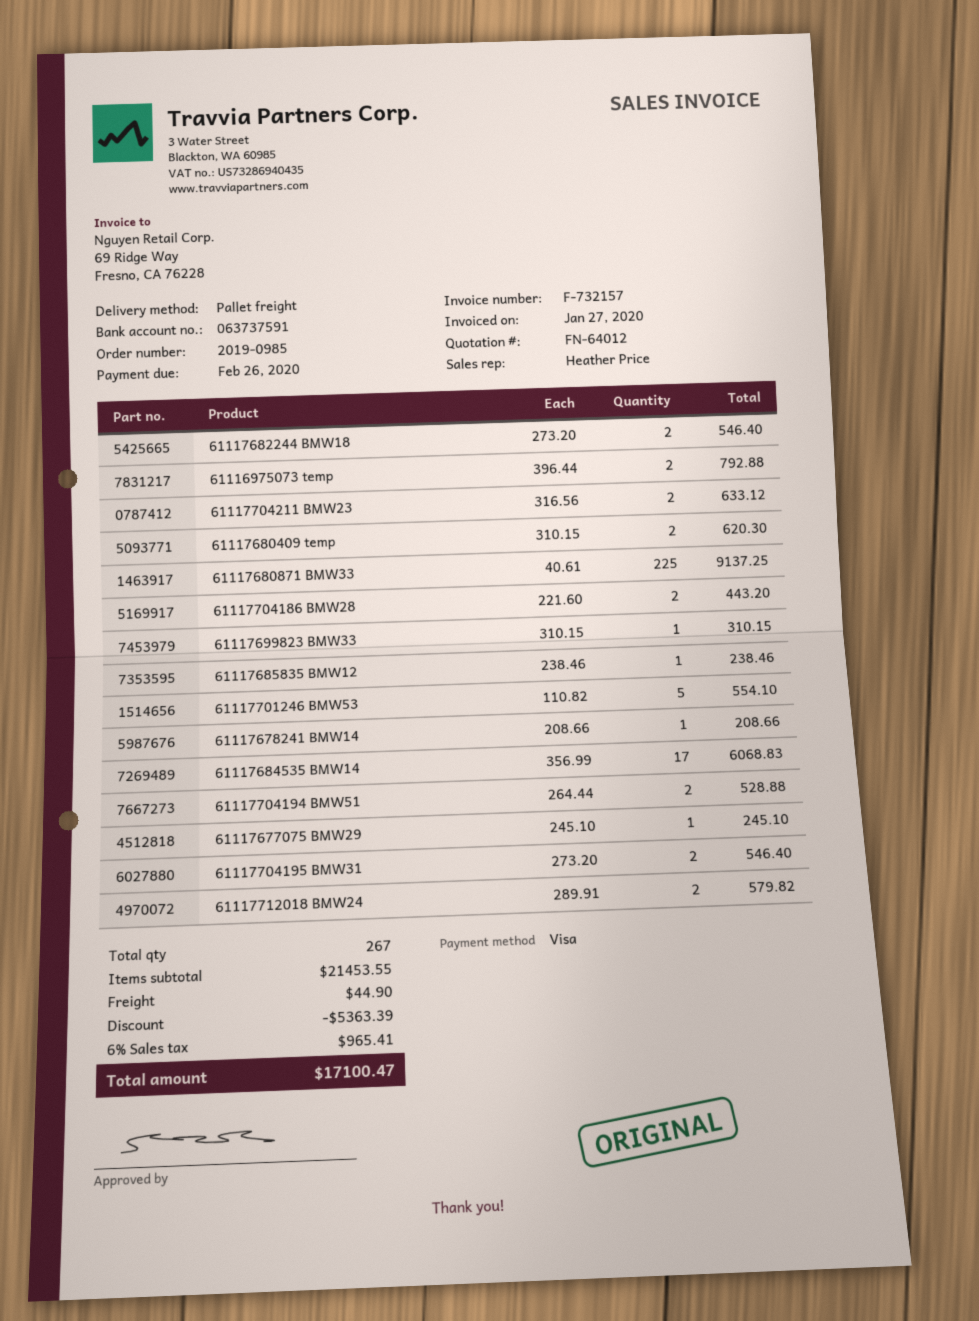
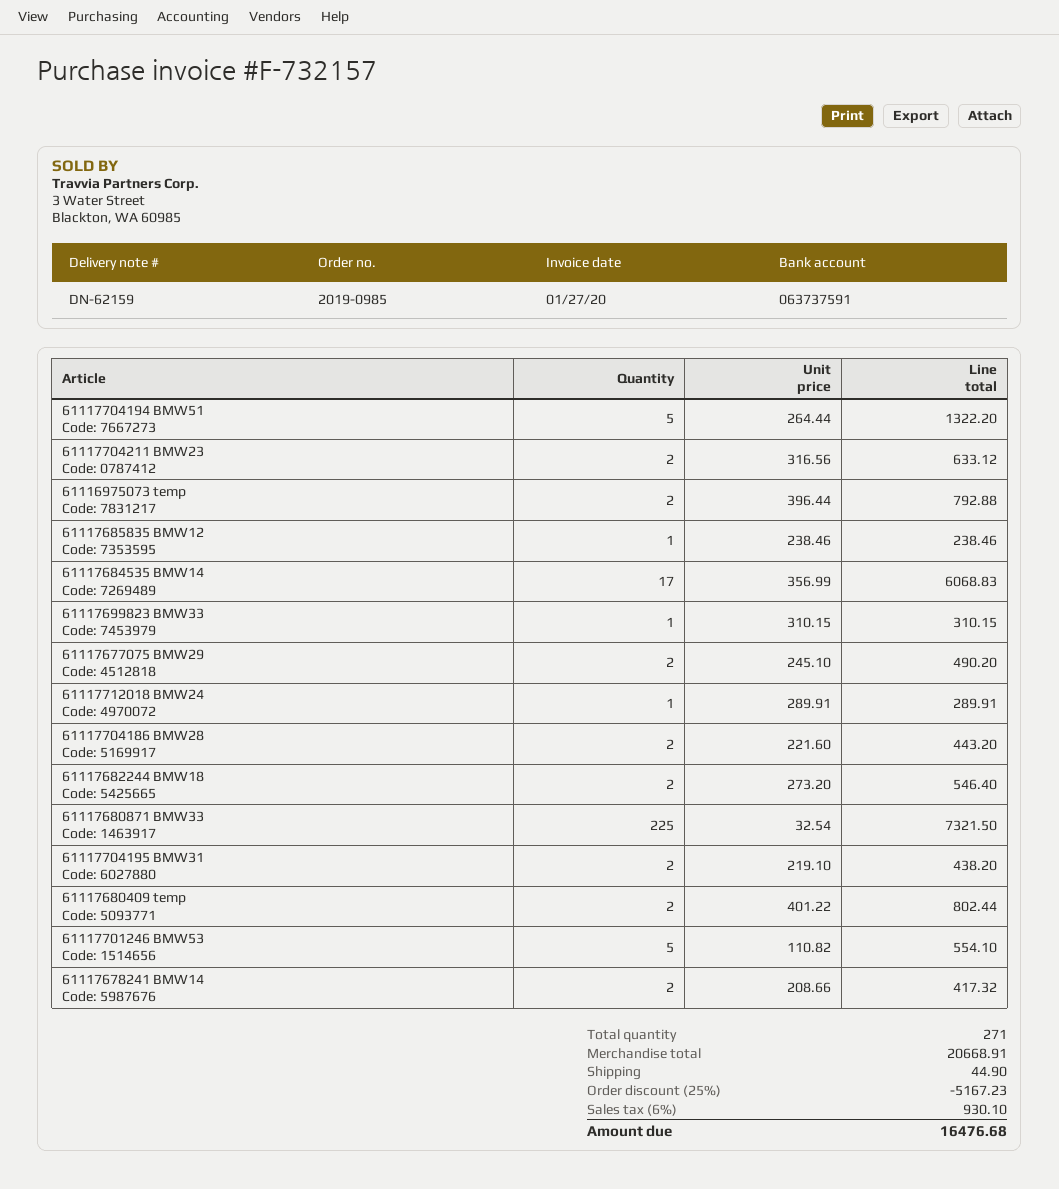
61117680409 temp: 2 x 310.15 = 620.30 -> 2 x 401.22 = 802.44
61117680871 BMW33: 225 x 40.61 = 9137.25 -> 225 x 32.54 = 7321.50
61117678241 BMW14: 1 x 208.66 = 208.66 -> 2 x 208.66 = 417.32
61117704194 BMW51: 2 x 264.44 = 528.88 -> 5 x 264.44 = 1322.20
61117677075 BMW29: 1 x 245.10 = 245.10 -> 2 x 245.10 = 490.20
61117704195 BMW31: 2 x 273.20 = 546.40 -> 2 x 219.10 = 438.20
61117712018 BMW24: 2 x 289.91 = 579.82 -> 1 x 289.91 = 289.91
total quantity: 267 -> 271
subtotal: 21453.55 -> 20668.91
discount: 5363.39 -> 5167.23
tax: 6% = 965.41 -> 6% = 930.10
total: 17100.47 -> 16476.68

